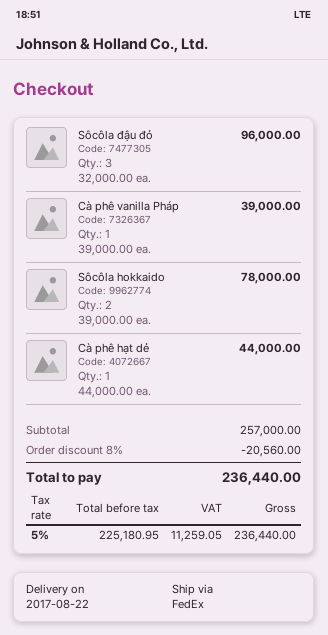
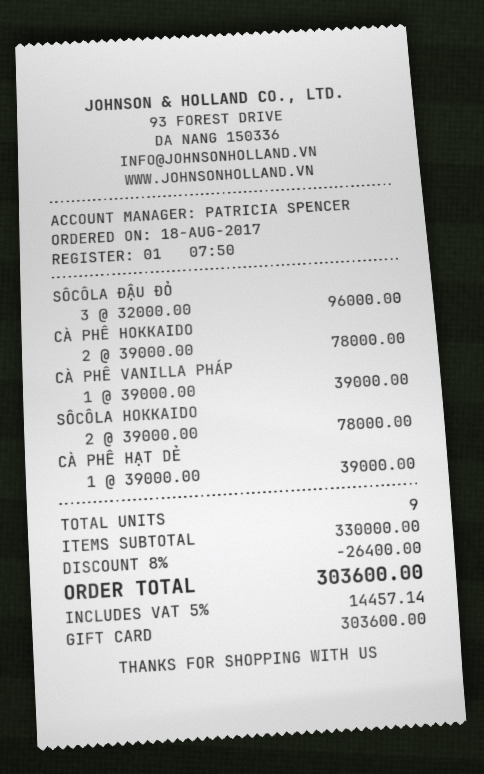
Cà phê hạt dẻ: 1 x 44000.00 = 44000.00 -> 1 x 39000.00 = 39000.00
CÀ PHÊ HOKKAIDO: none -> 2 x 39000.00 = 78000.00
subtotal: 257000.00 -> 330000.00
discount: 8% = 20560.00 -> 8% = 26400.00
tax: 5% = 11259.05 -> 5% = 14457.14
total: 236440.00 -> 303600.00

